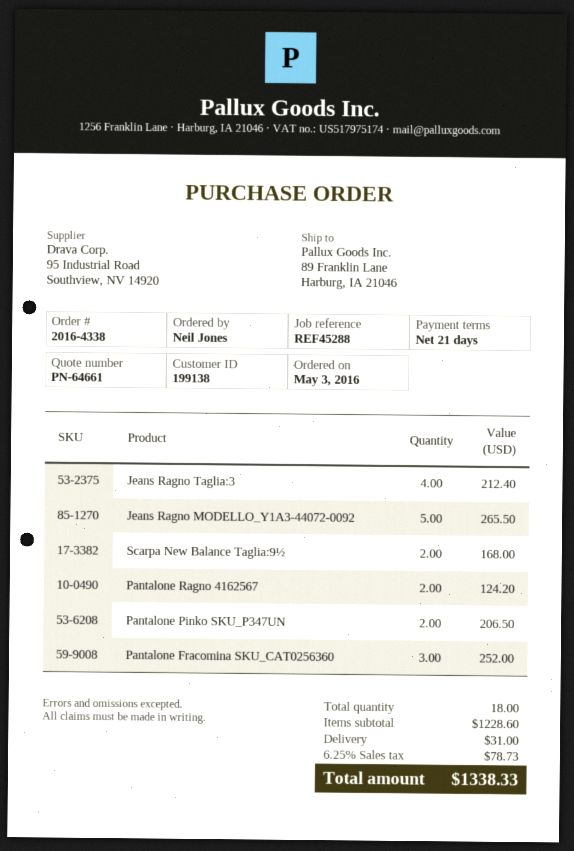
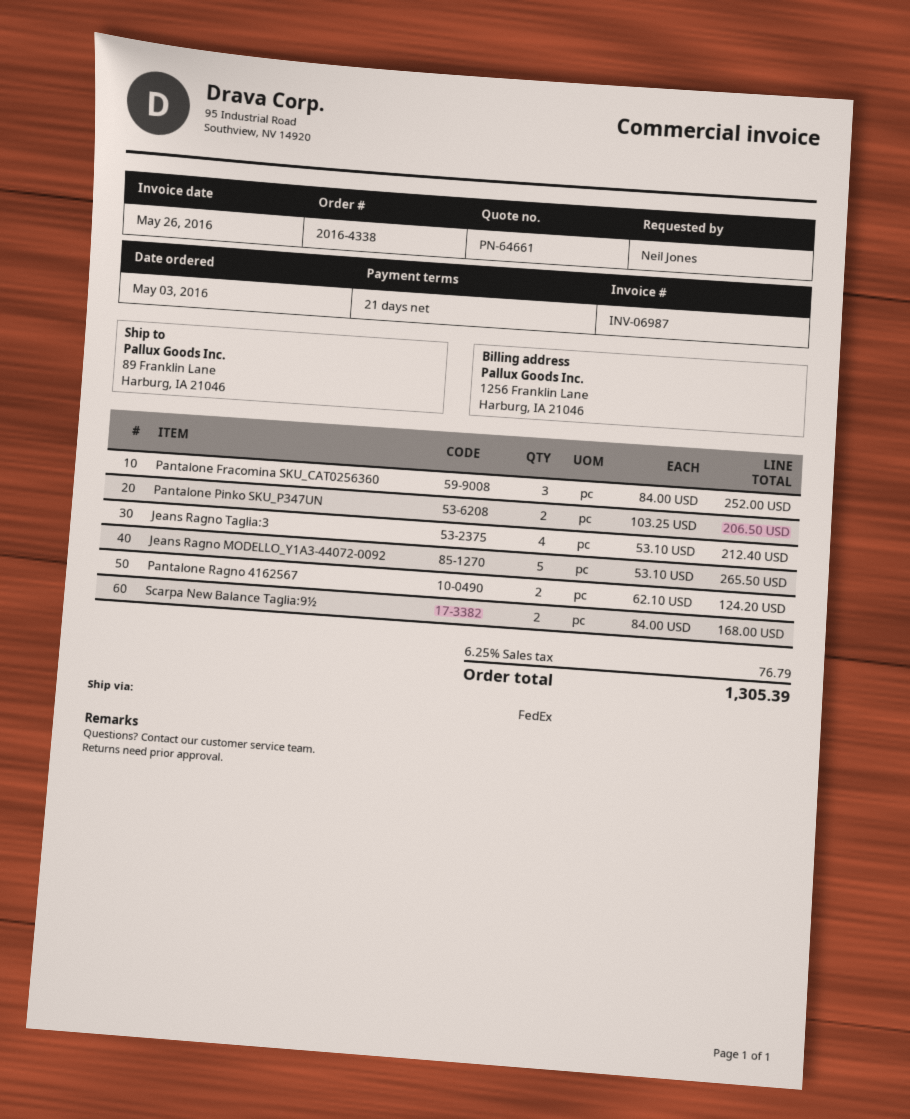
shipping: 31.00 -> none
tax: 6.25% = 78.73 -> 6.25% = 76.79
total: 1338.33 -> 1305.39

